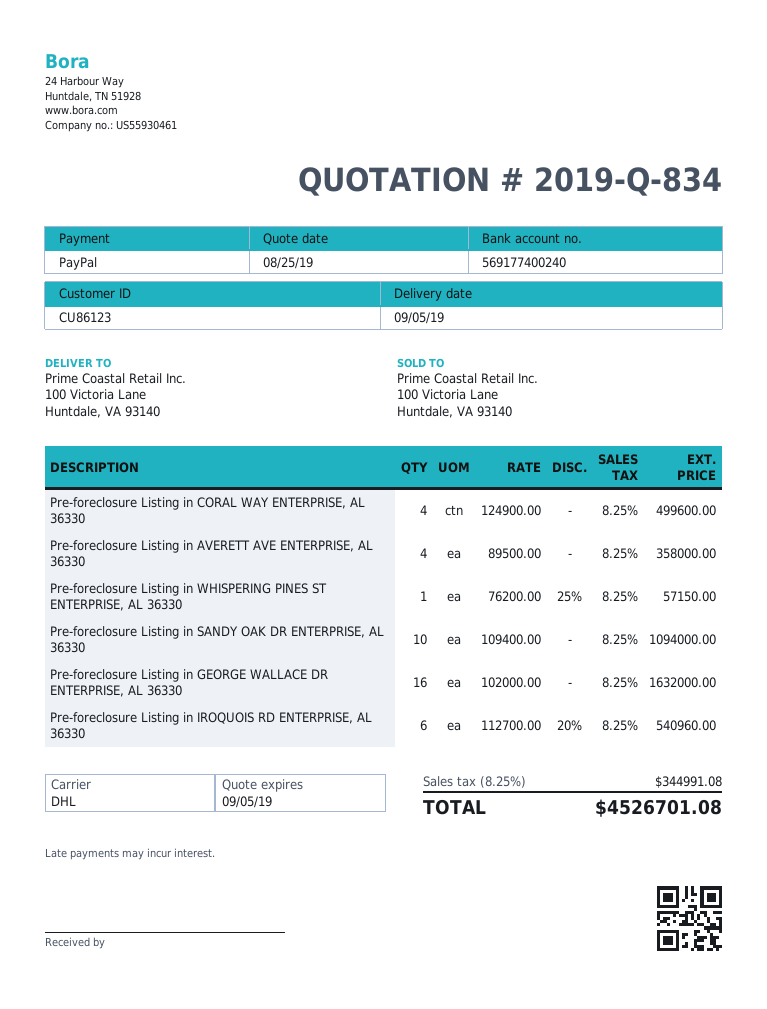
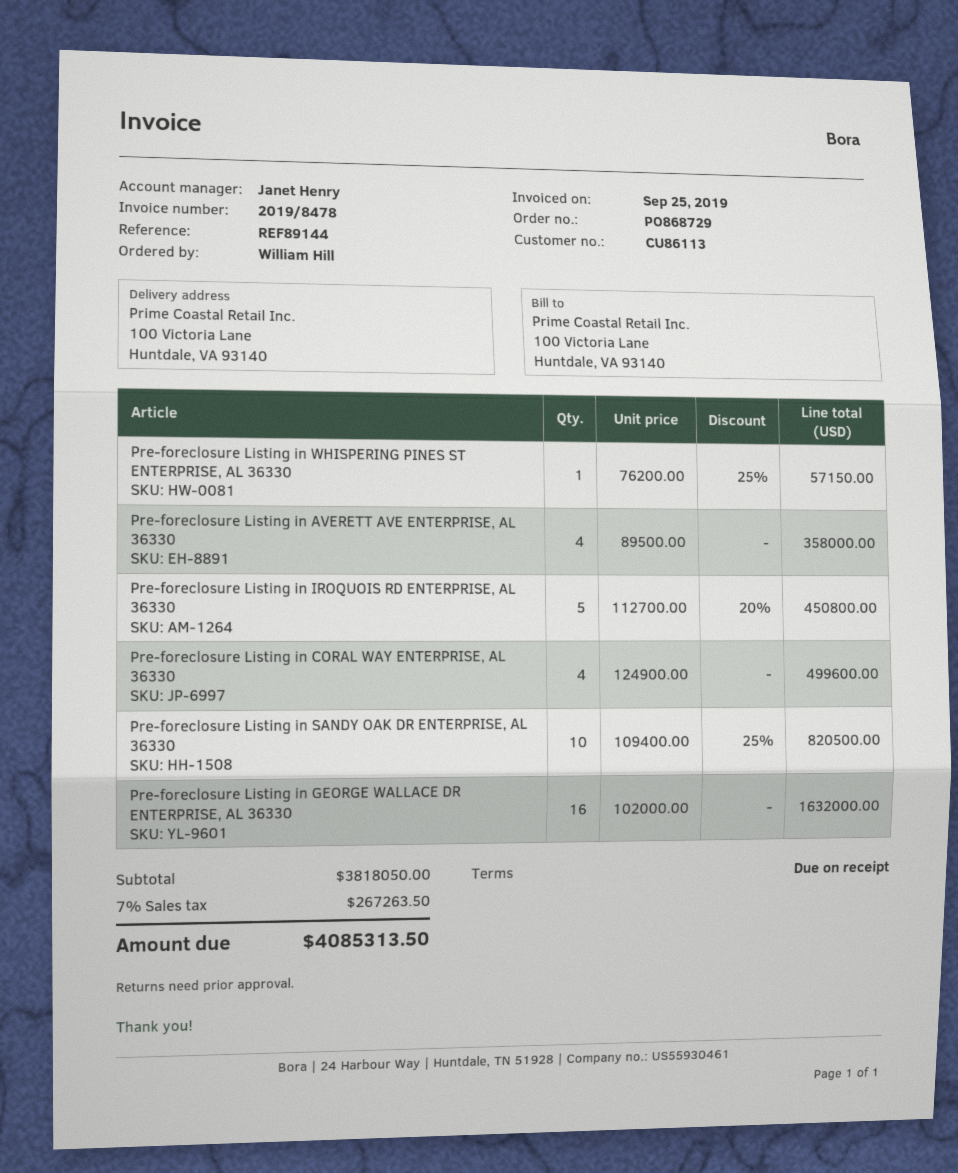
customer number: CU86123 -> CU86113
Pre-foreclosure Listing in SANDY OAK DR ENTERPRISE, AL 36330: 10 x 109400.00 = 1094000.00 -> 10 x 109400.00 - 25% = 820500.00
Pre-foreclosure Listing in IROQUOIS RD ENTERPRISE, AL 36330: 6 x 112700.00 - 20% = 540960.00 -> 5 x 112700.00 - 20% = 450800.00
tax: 8.25% = 344991.08 -> 7% = 267263.50
total: 4526701.08 -> 4085313.50

